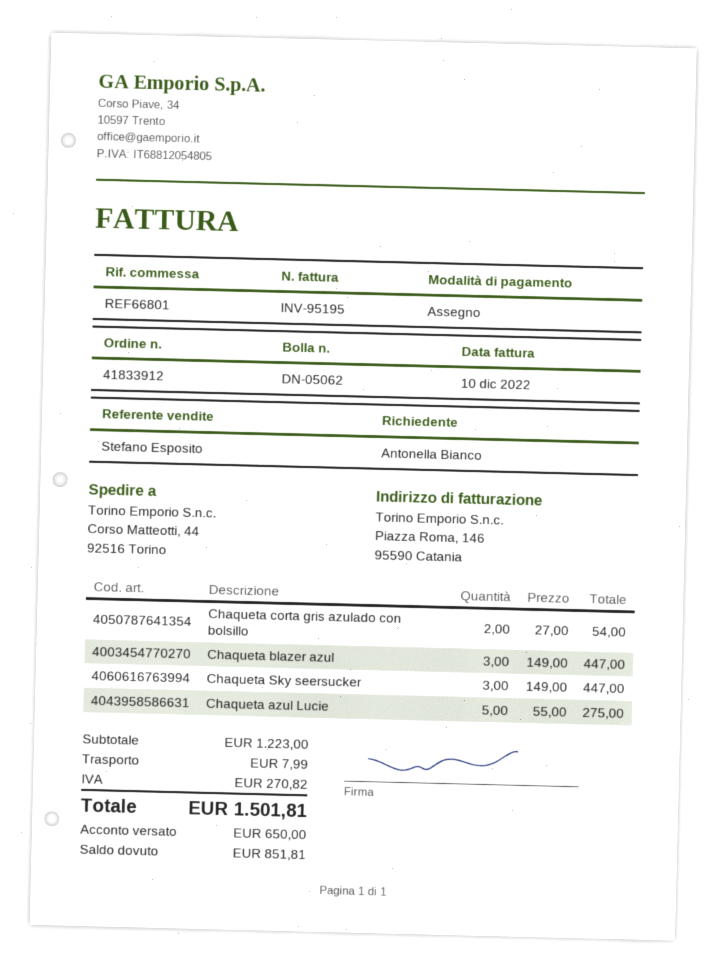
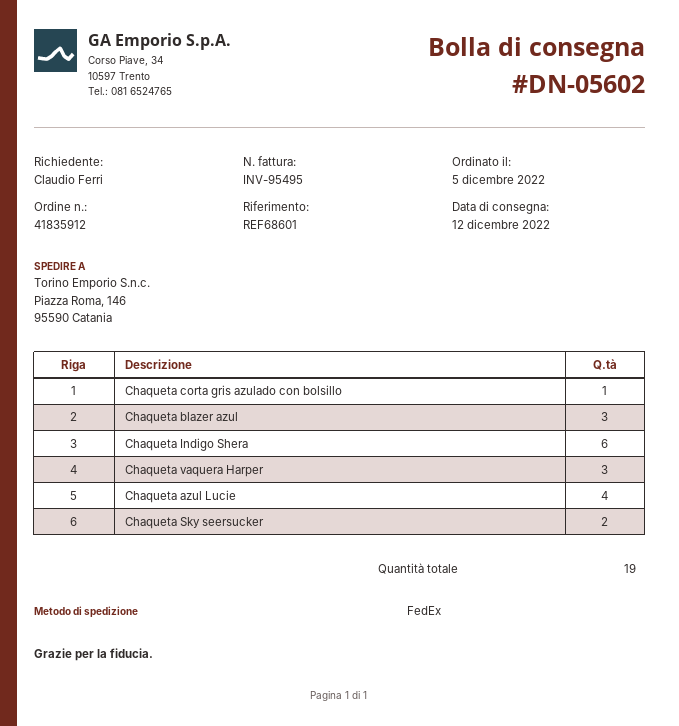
order number: 41833912 -> 41835912
delivery note number: DN-05062 -> DN-05602
invoice number: INV-95195 -> INV-95495
reference: REF66801 -> REF68601
ordered by: Antonella Bianco -> Claudio Ferri
ship to: Corso Matteotti, 44, 92516 Torino -> Piazza Roma, 146, 95590 Catania
Chaqueta corta gris azulado con bolsillo: 2 -> 1
Chaqueta Sky seersucker: 3 -> 2
Chaqueta azul Lucie: 5 -> 4
Chaqueta Indigo Shera: none -> 6
Chaqueta vaquera Harper: none -> 3

